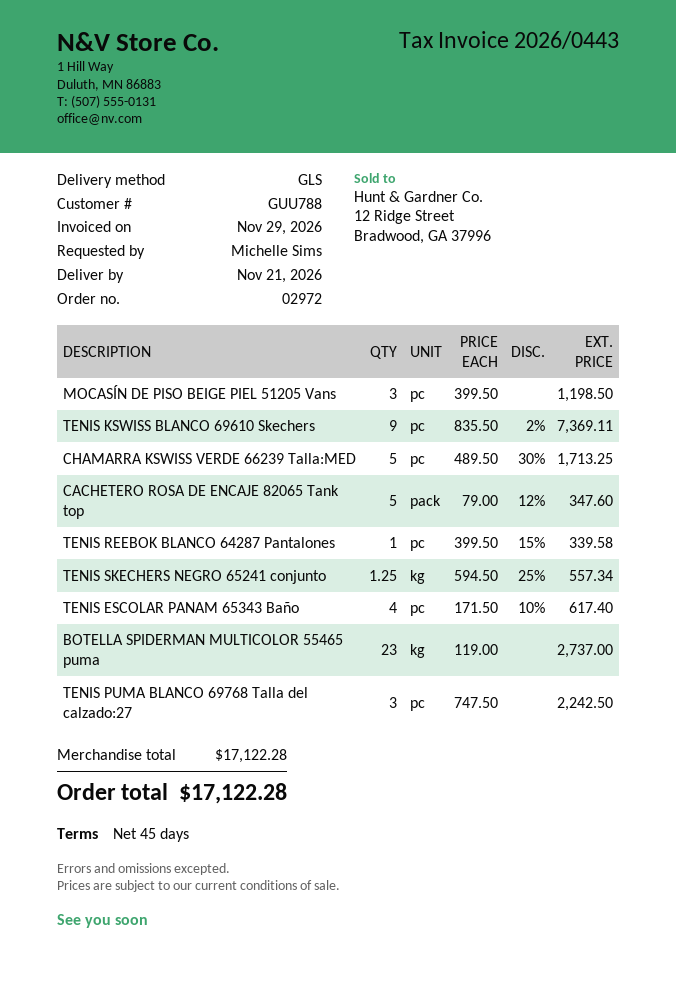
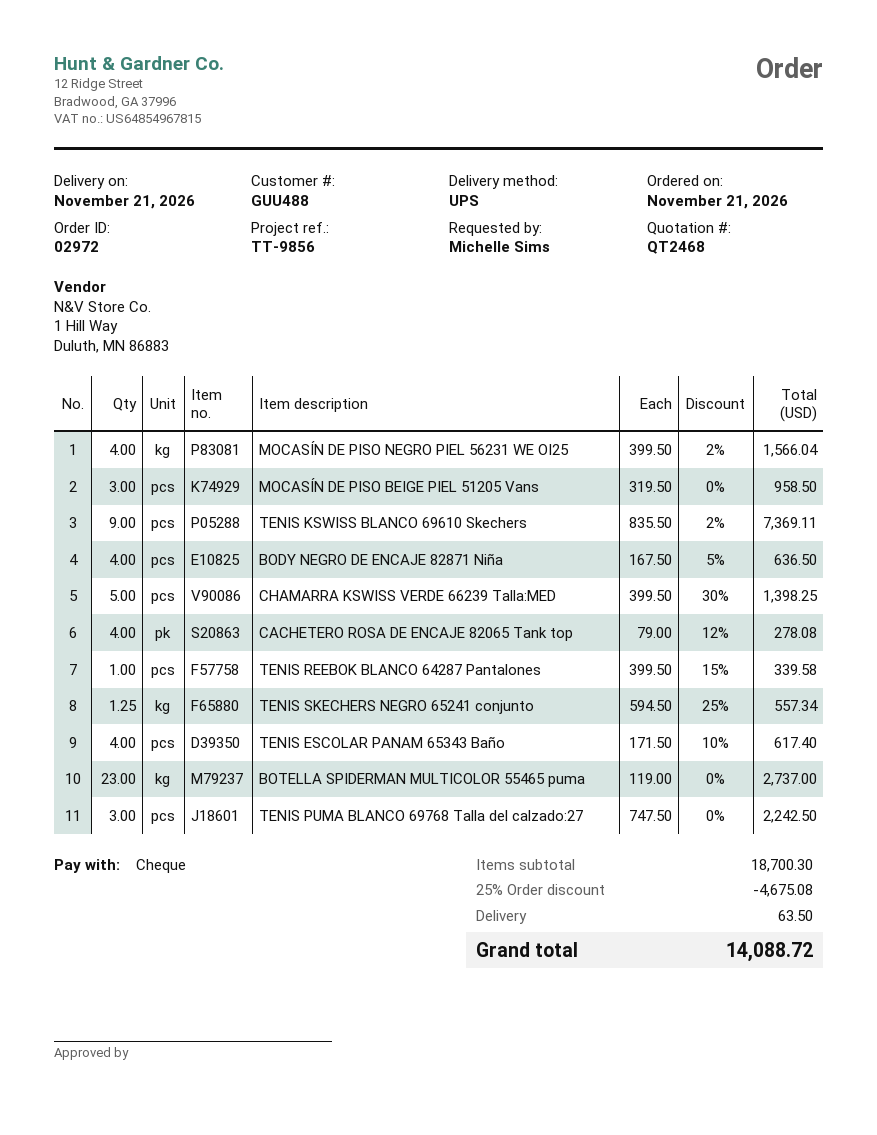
customer number: GUU788 -> GUU488
shipping method: GLS -> UPS
MOCASÍN DE PISO BEIGE PIEL 51205 Vans: 3 x 399.50 = 1198.50 -> 3 x 319.50 = 958.50
CHAMARRA KSWISS VERDE 66239 Talla:MED: 5 x 489.50 - 30% = 1713.25 -> 5 x 399.50 - 30% = 1398.25
CACHETERO ROSA DE ENCAJE 82065 Tank top: 5 x 79.00 - 12% = 347.60 -> 4 x 79.00 - 12% = 278.08
MOCASÍN DE PISO NEGRO PIEL 56231 WE OI25: none -> 4 x 399.50 - 2% = 1566.04
BODY NEGRO DE ENCAJE 82871 Niña: none -> 4 x 167.50 - 5% = 636.50
subtotal: 17122.28 -> 18700.30
discount: none -> 25% = 4675.08
shipping: none -> 63.50
total: 17122.28 -> 14088.72

